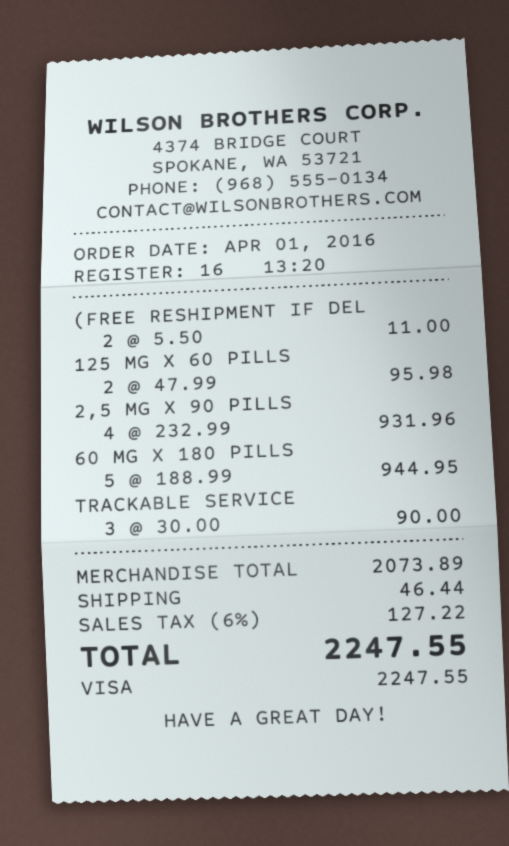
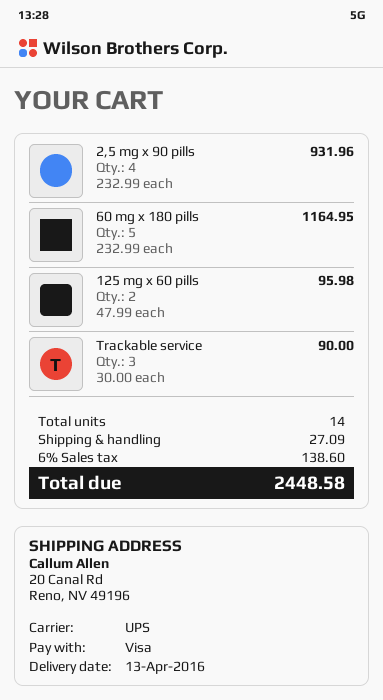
(FREE RESHIPMENT IF DEL: 2 x 5.50 = 11.00 -> none
60 MG X 180 PILLS: 5 x 188.99 = 944.95 -> 5 x 232.99 = 1164.95
shipping: 46.44 -> 27.09
tax: 6% = 127.22 -> 6% = 138.60
total: 2247.55 -> 2448.58

